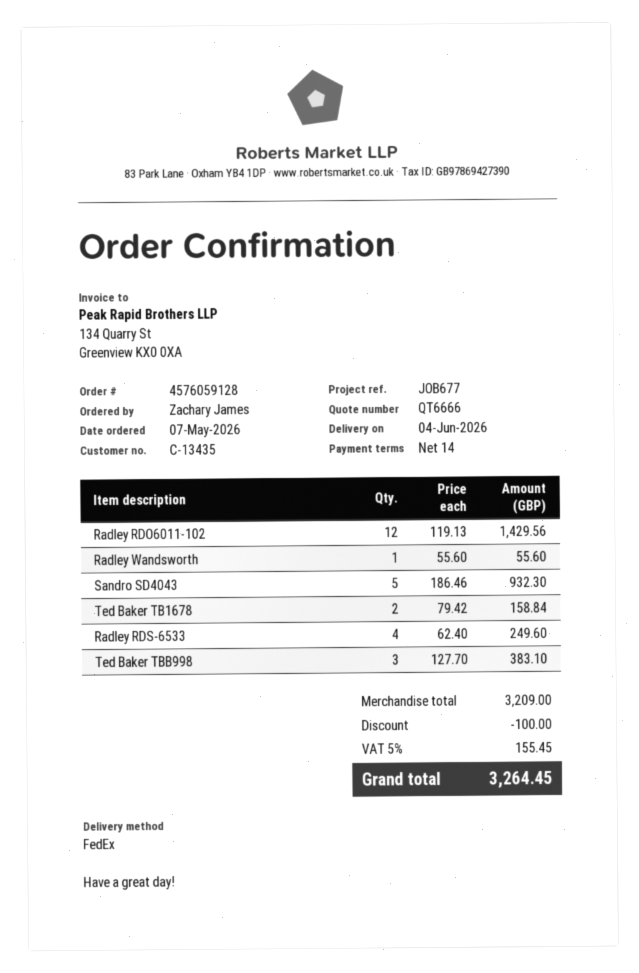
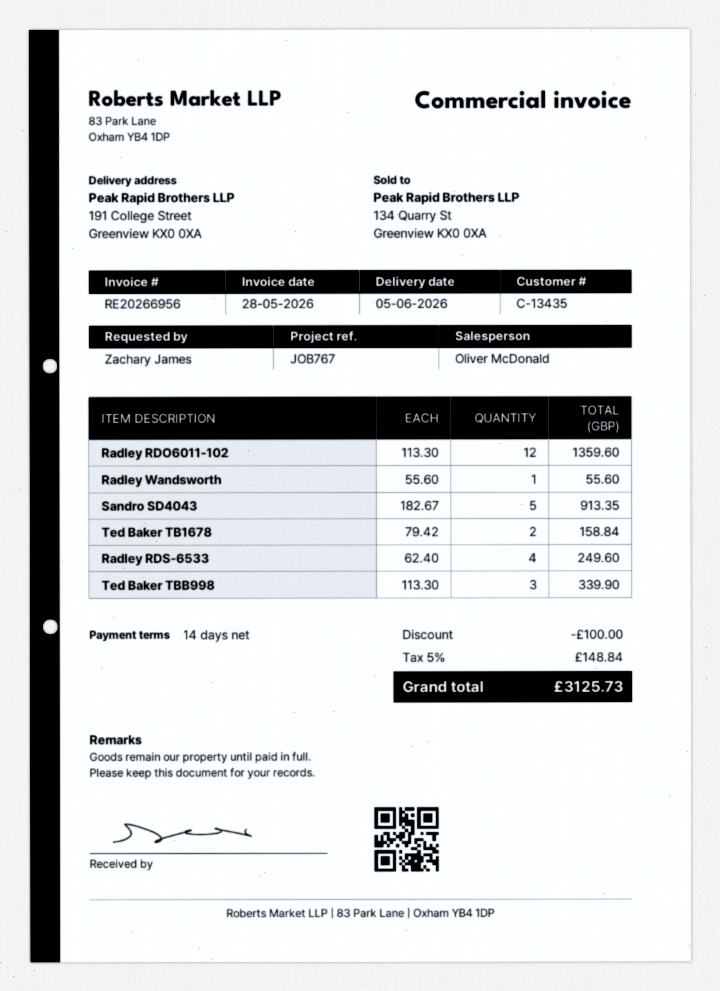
delivery date: 2026-06-04 -> 2026-06-05
reference: JOB677 -> JOB767
Radley RDO6011-102: 12 x 119.13 = 1429.56 -> 12 x 113.30 = 1359.60
Sandro SD4043: 5 x 186.46 = 932.30 -> 5 x 182.67 = 913.35
Ted Baker TBB998: 3 x 127.70 = 383.10 -> 3 x 113.30 = 339.90
tax: 5% = 155.45 -> 5% = 148.84
total: 3264.45 -> 3125.73

